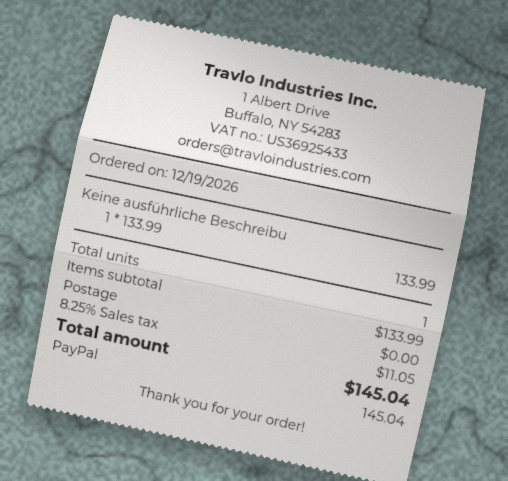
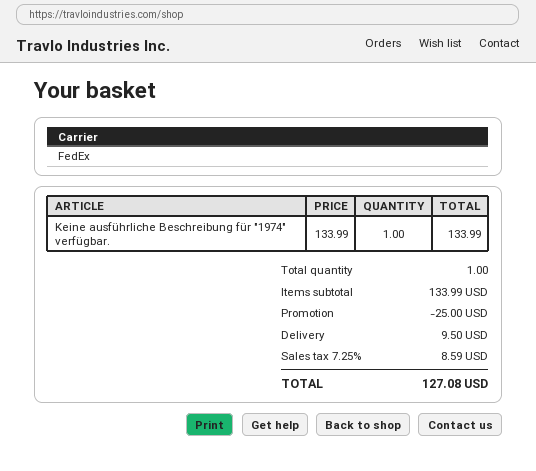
discount: none -> 25.00
shipping: 0.00 -> 9.50
tax: 8.25% = 11.05 -> 7.25% = 8.59
total: 145.04 -> 127.08

